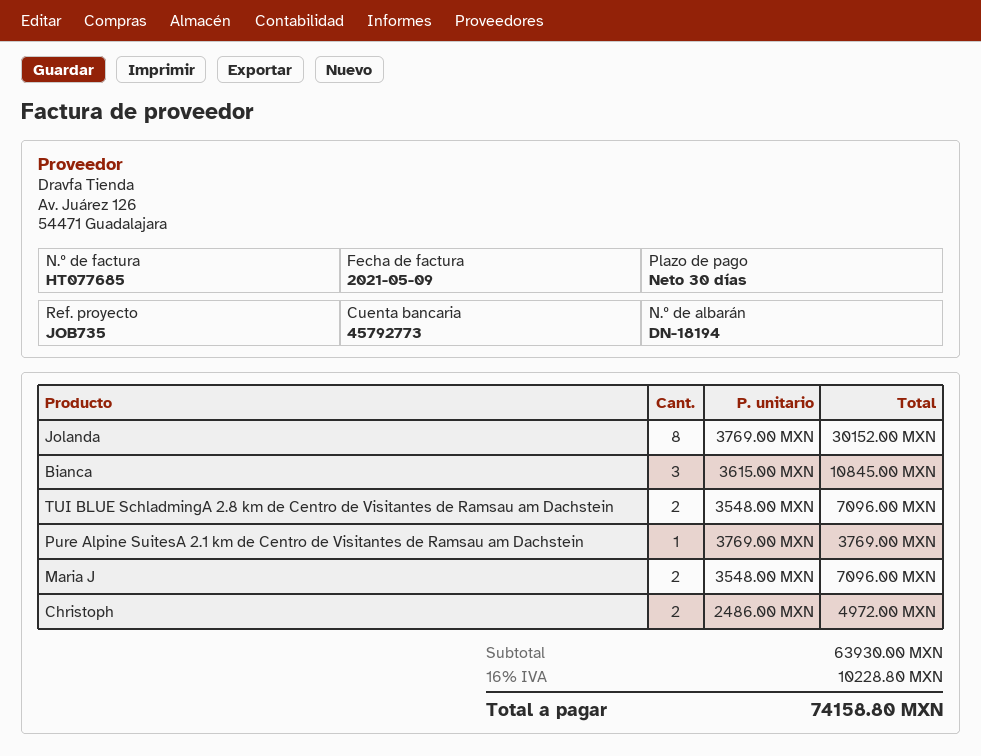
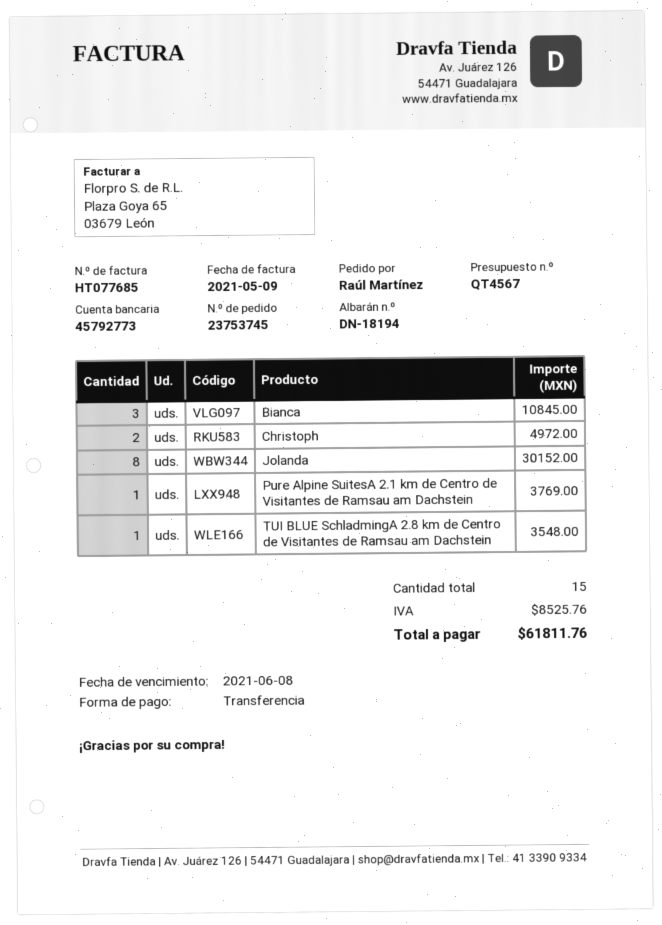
TUI BLUE SchladmingA 2.8 km de Centro de Visitantes de Ramsau am Dachstein: 2 for 7096.00 -> 1 for 3548.00
Maria J: 2 for 7096.00 -> none
tax: 10228.80 -> 8525.76
total: 74158.80 -> 61811.76

